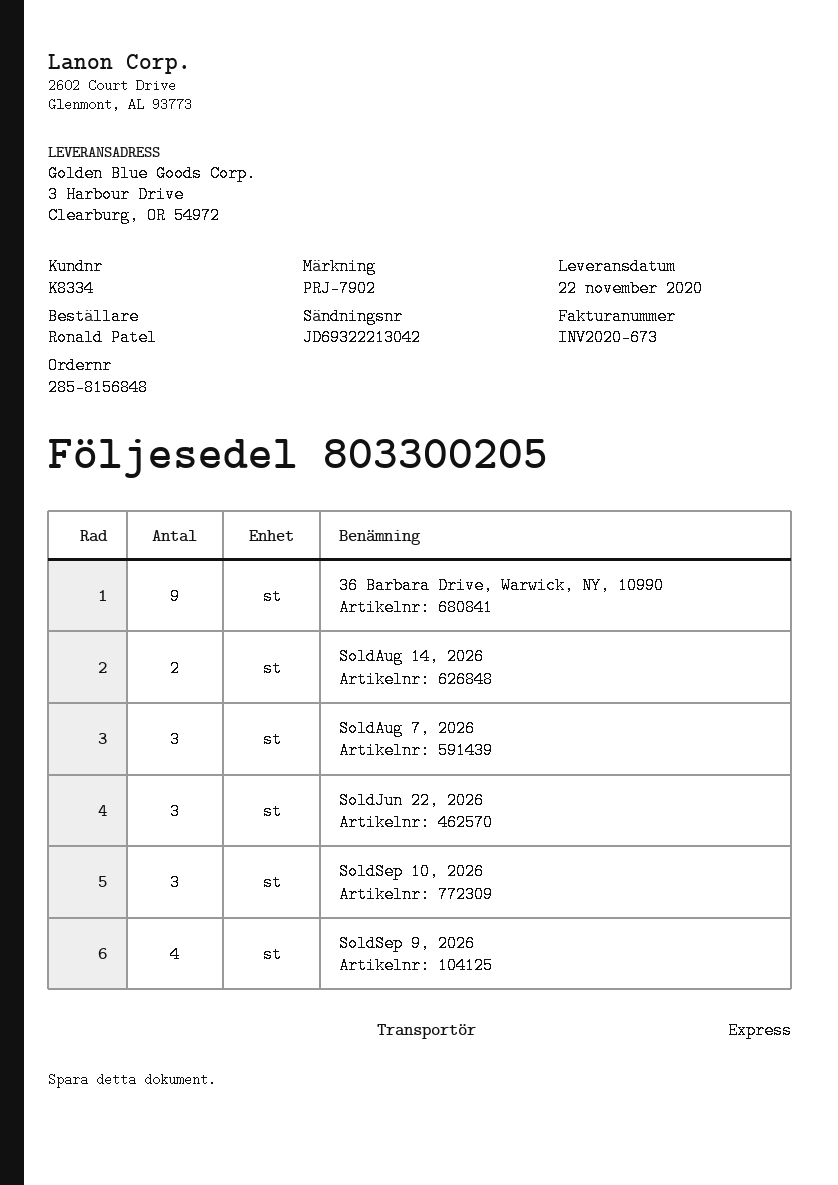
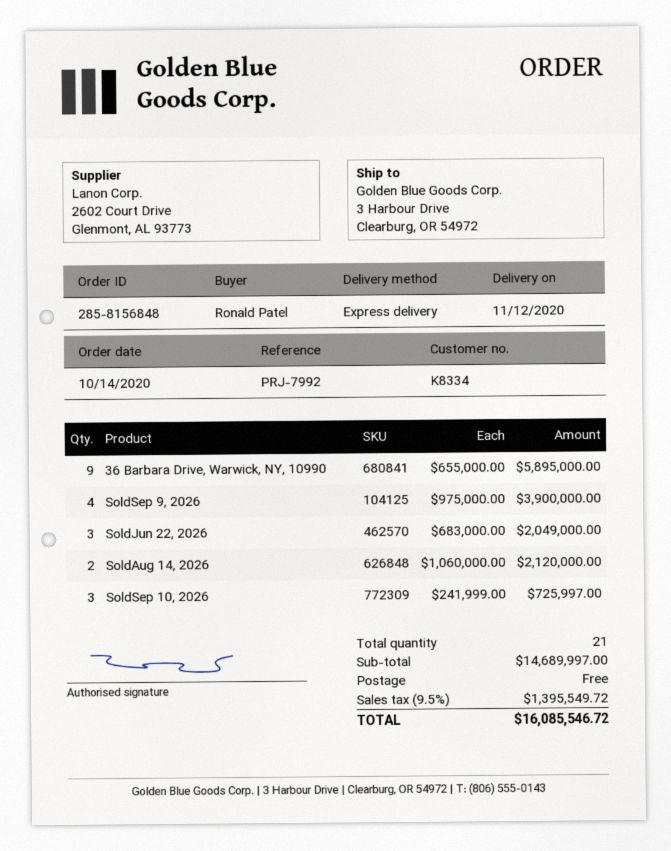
delivery date: 2020-11-22 -> 2020-11-12
reference: PRJ-7902 -> PRJ-7992
SoldAug 7, 2026: 3 -> none

